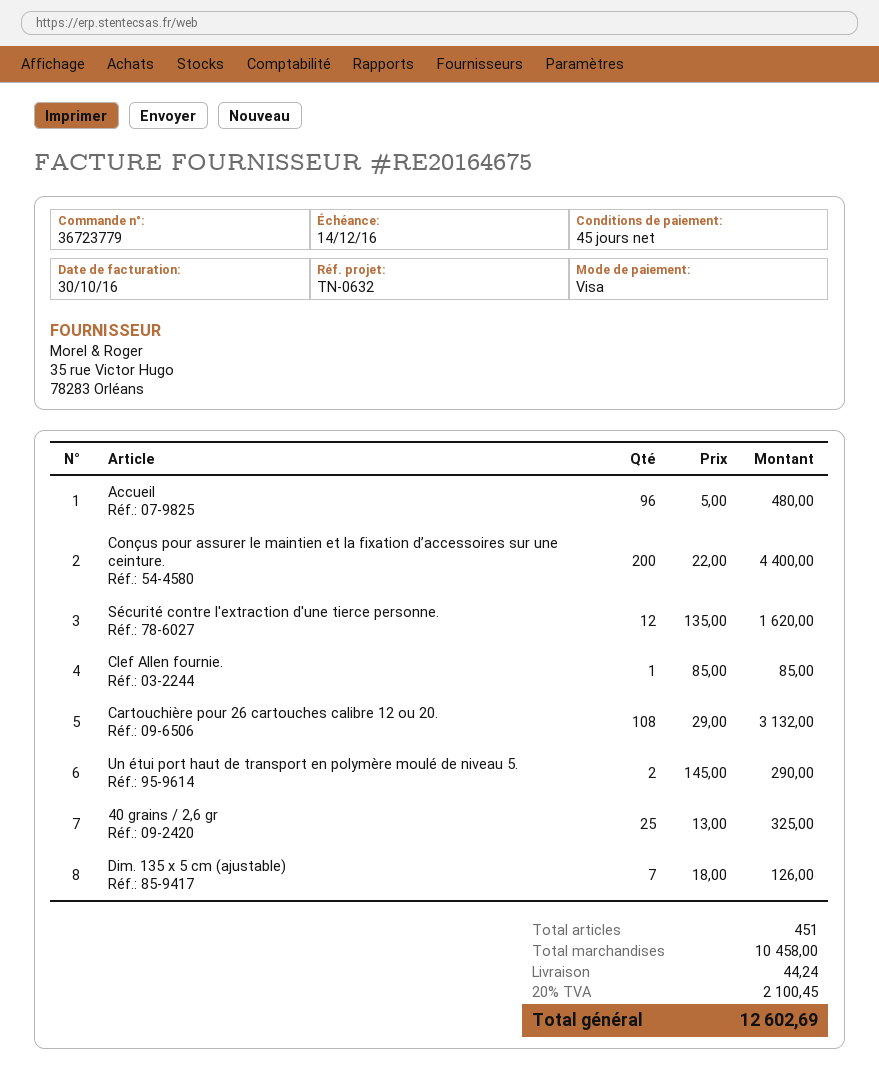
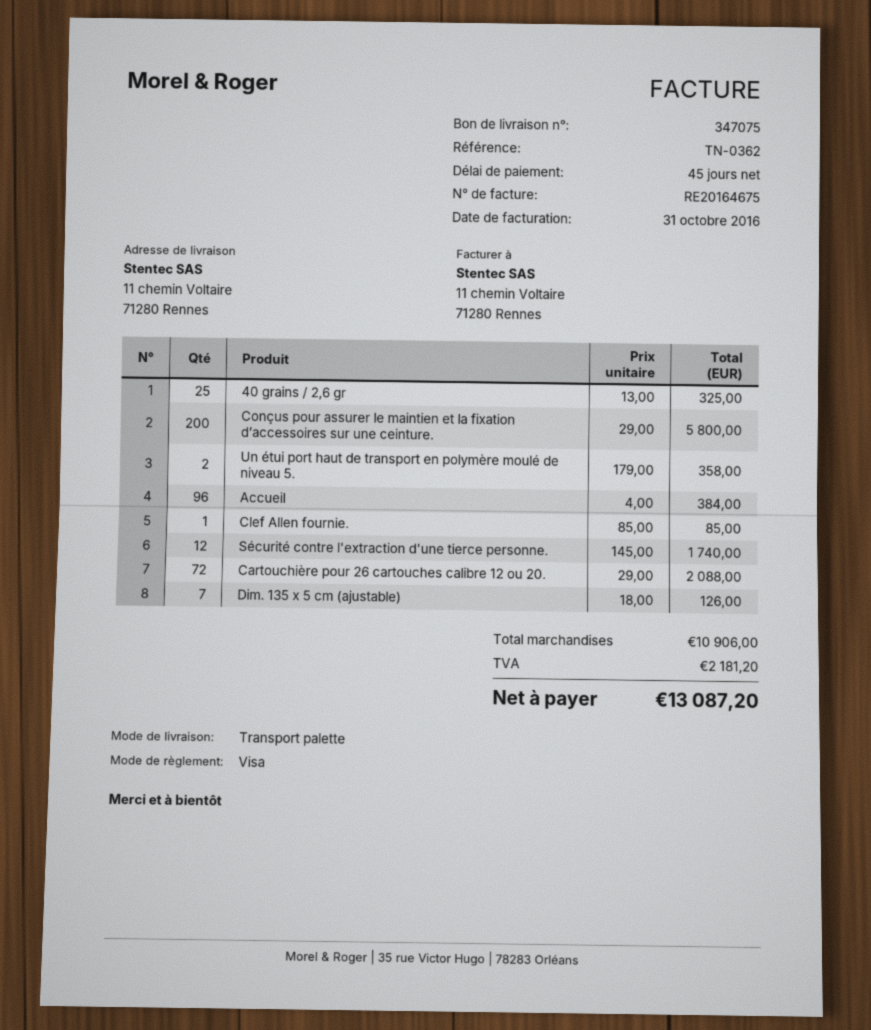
invoice date: 2016-10-30 -> 2016-10-31
reference: TN-0632 -> TN-0362
Accueil: 96 x 5.00 = 480.00 -> 96 x 4.00 = 384.00
Conçus pour assurer le maintien et la fixation d’accessoires sur une ceinture.: 200 x 22.00 = 4400.00 -> 200 x 29.00 = 5800.00
Sécurité contre l'extraction d'une tierce personne.: 12 x 135.00 = 1620.00 -> 12 x 145.00 = 1740.00
Cartouchière pour 26 cartouches calibre 12 ou 20.: 108 x 29.00 = 3132.00 -> 72 x 29.00 = 2088.00
Un étui port haut de transport en polymère moulé de niveau 5.: 2 x 145.00 = 290.00 -> 2 x 179.00 = 358.00
subtotal: 10458.00 -> 10906.00
shipping: 44.24 -> none
tax: 2100.45 -> 2181.20
total: 12602.69 -> 13087.20

